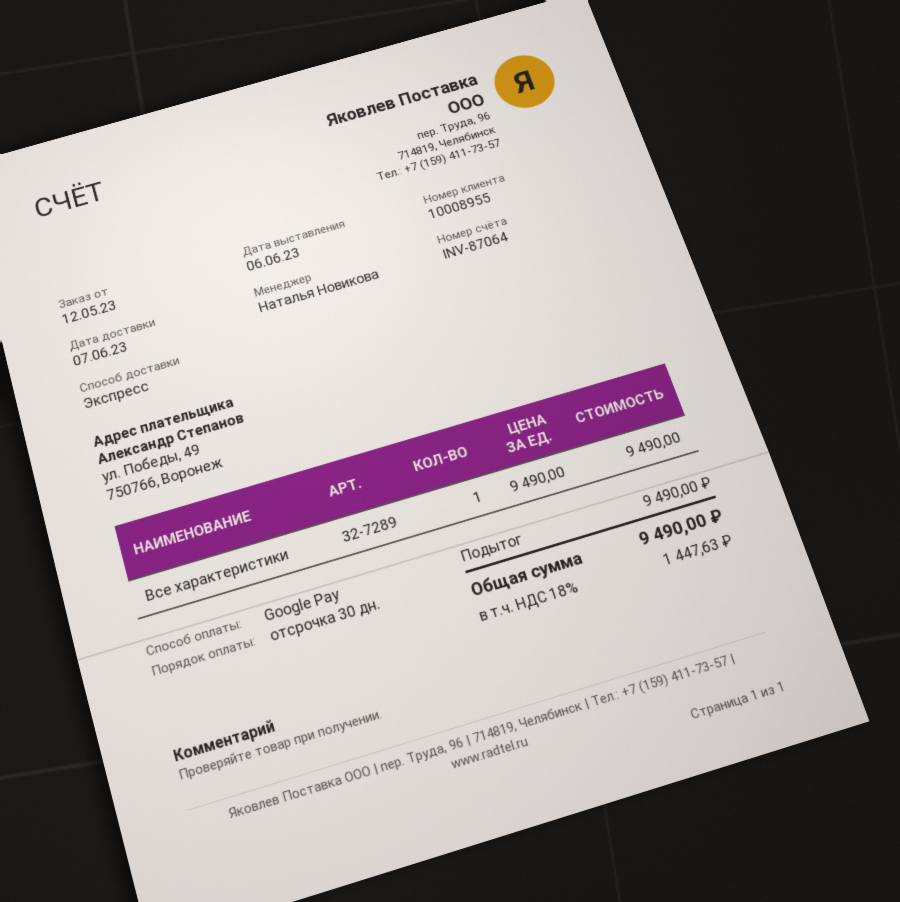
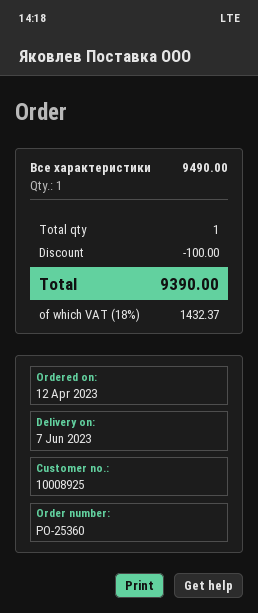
order date: 2023-05-12 -> 2023-04-12
customer number: 10008955 -> 10008925
discount: none -> 100.00
tax: 18% = 1447.63 -> 18% = 1432.37
total: 9490.00 -> 9390.00

